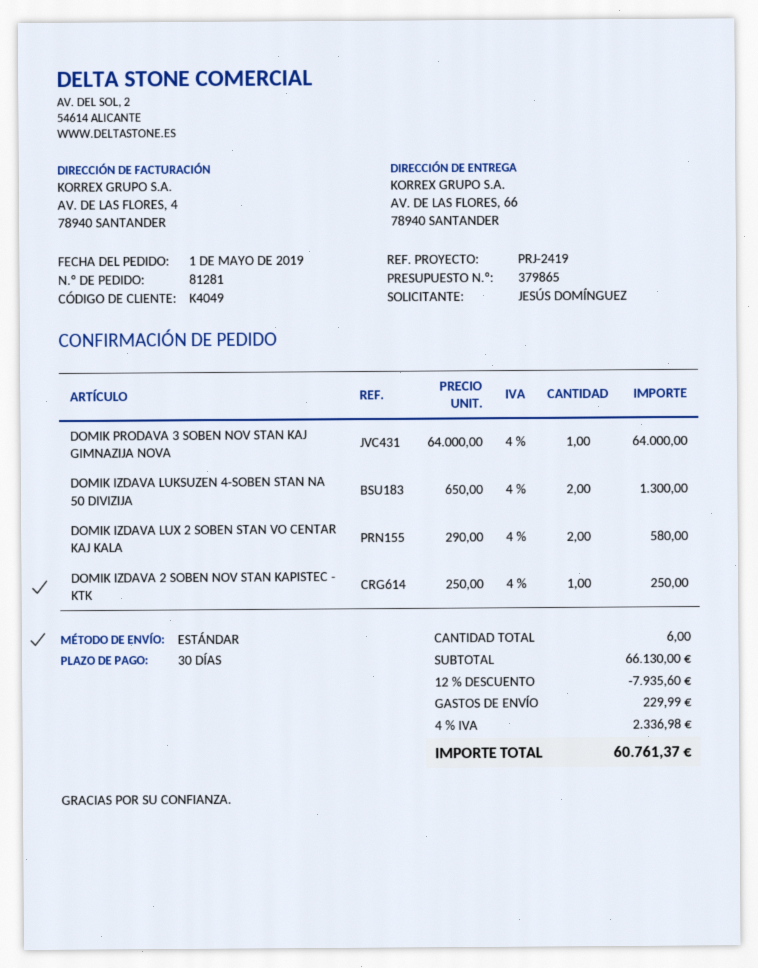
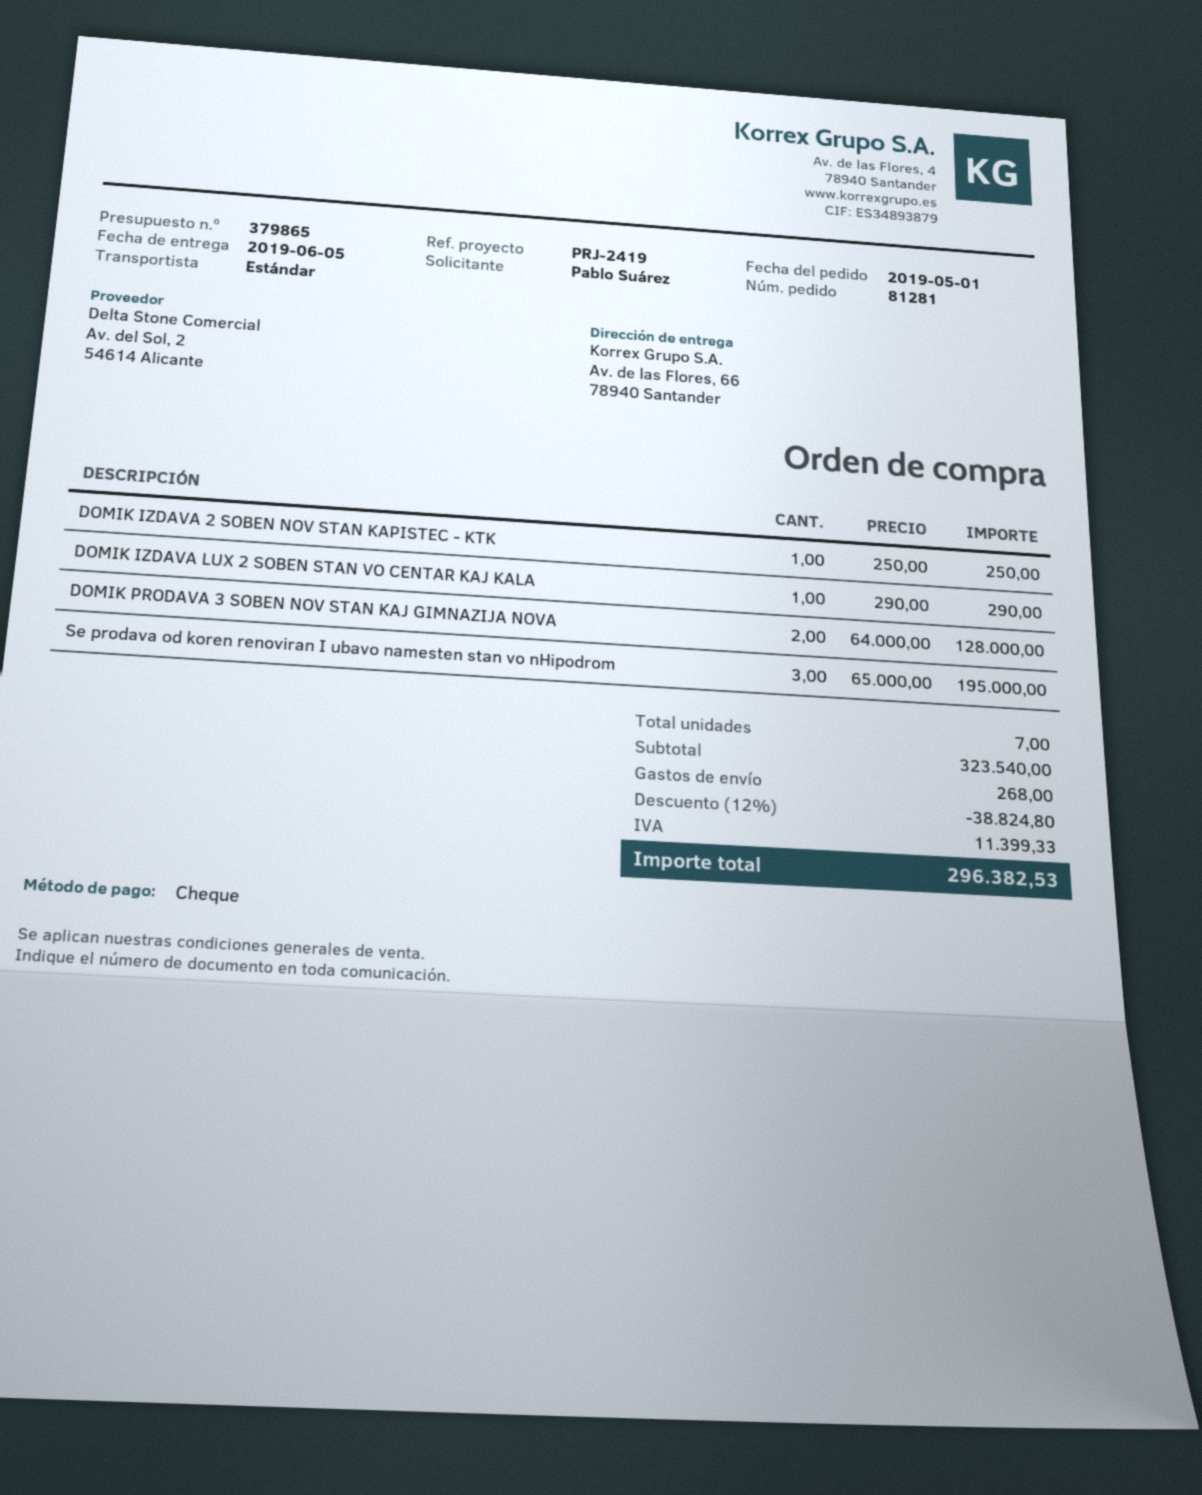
ordered by: JESÚS DOMÍNGUEZ -> Pablo Suárez
DOMIK PRODAVA 3 SOBEN NOV STAN KAJ GIMNAZIJA NOVA: 1 x 64000.00 = 64000.00 -> 2 x 64000.00 = 128000.00
DOMIK IZDAVA LUKSUZEN 4-SOBEN STAN NA 50 DIVIZIJA: 2 x 650.00 = 1300.00 -> none
DOMIK IZDAVA LUX 2 SOBEN STAN VO CENTAR KAJ KALA: 2 x 290.00 = 580.00 -> 1 x 290.00 = 290.00
Se prodava od koren renoviran I ubavo namesten stan vo nHipodrom: none -> 3 x 65000.00 = 195000.00
total quantity: 6 -> 7
subtotal: 66130.00 -> 323540.00
discount: 12% = 7935.60 -> 12% = 38824.80
shipping: 229.99 -> 268.00
tax: 2336.98 -> 11399.33
total: 60761.37 -> 296382.53

